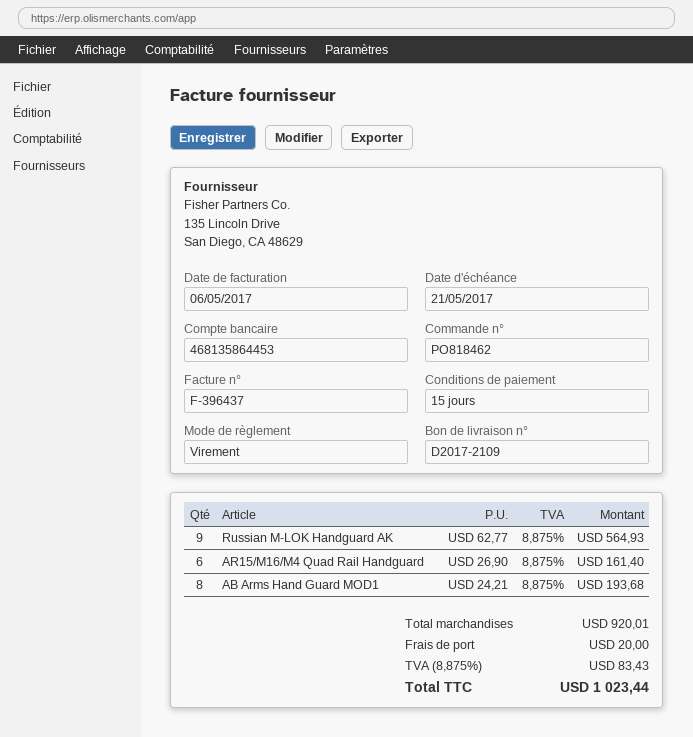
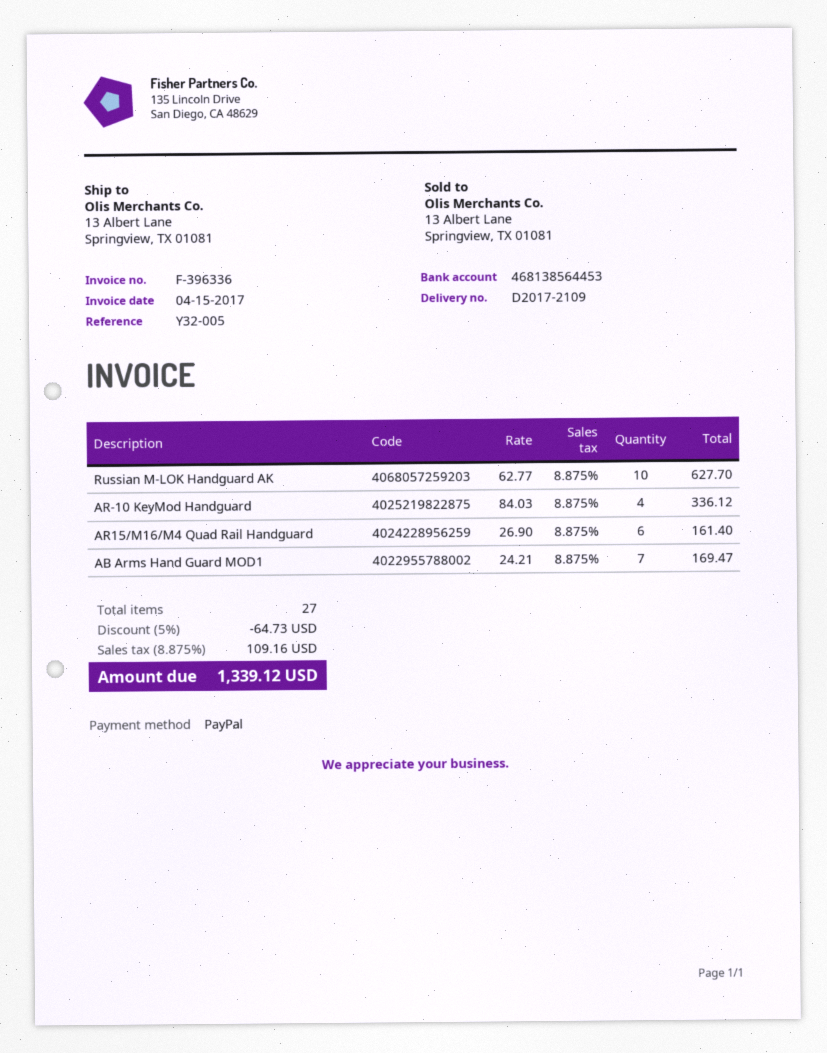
invoice number: F-396437 -> F-396336
invoice date: 2017-05-06 -> 2017-04-15
payment method: bank transfer -> PayPal
bank account: 468135864453 -> 468138564453
Russian M-LOK Handguard AK: 9 x 62.77 = 564.93 -> 10 x 62.77 = 627.70
AB Arms Hand Guard MOD1: 8 x 24.21 = 193.68 -> 7 x 24.21 = 169.47
AR-10 KeyMod Handguard: none -> 4 x 84.03 = 336.12
discount: none -> 5% = 64.73
shipping: 20.00 -> none
tax: 8.875% = 83.43 -> 8.875% = 109.16
total: 1023.44 -> 1339.12

